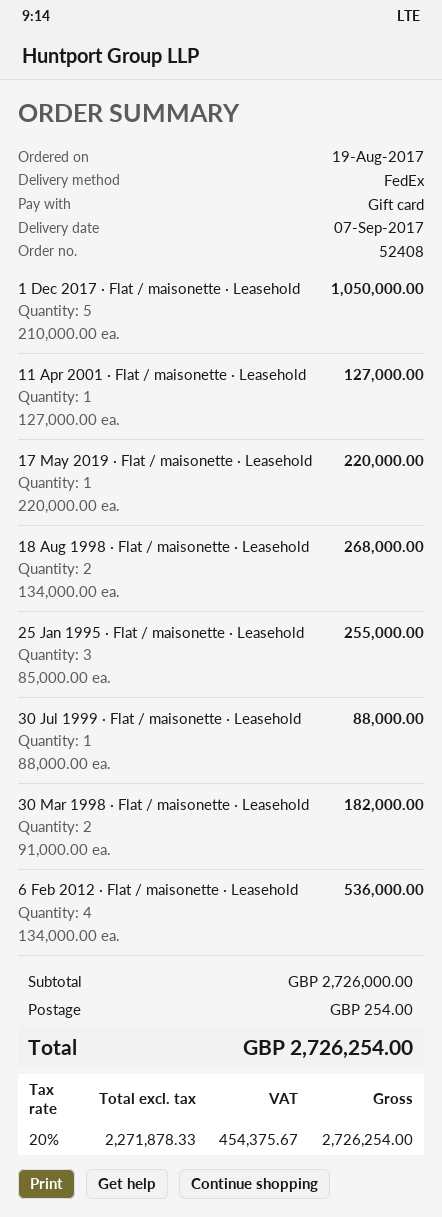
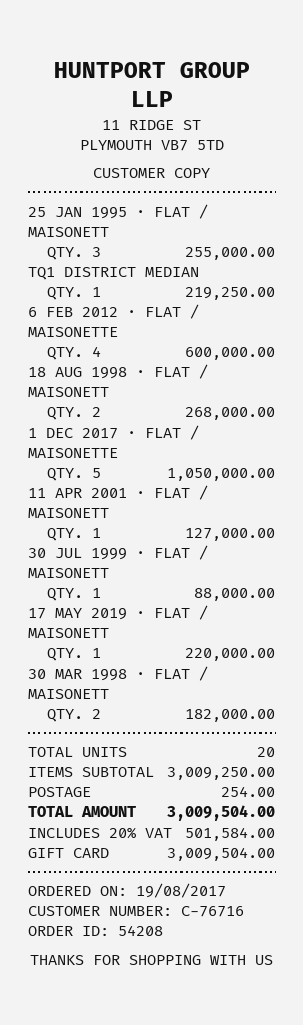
order number: 52408 -> 54208
6 Feb 2012 · Flat / maisonette · Leasehold: 4 for 536000.00 -> 4 for 600000.00
TQ1 DISTRICT MEDIAN: none -> 1 for 219250.00
subtotal: 2726000.00 -> 3009250.00
tax: 20% = 454375.67 -> 20% = 501584.00
total: 2726254.00 -> 3009504.00

